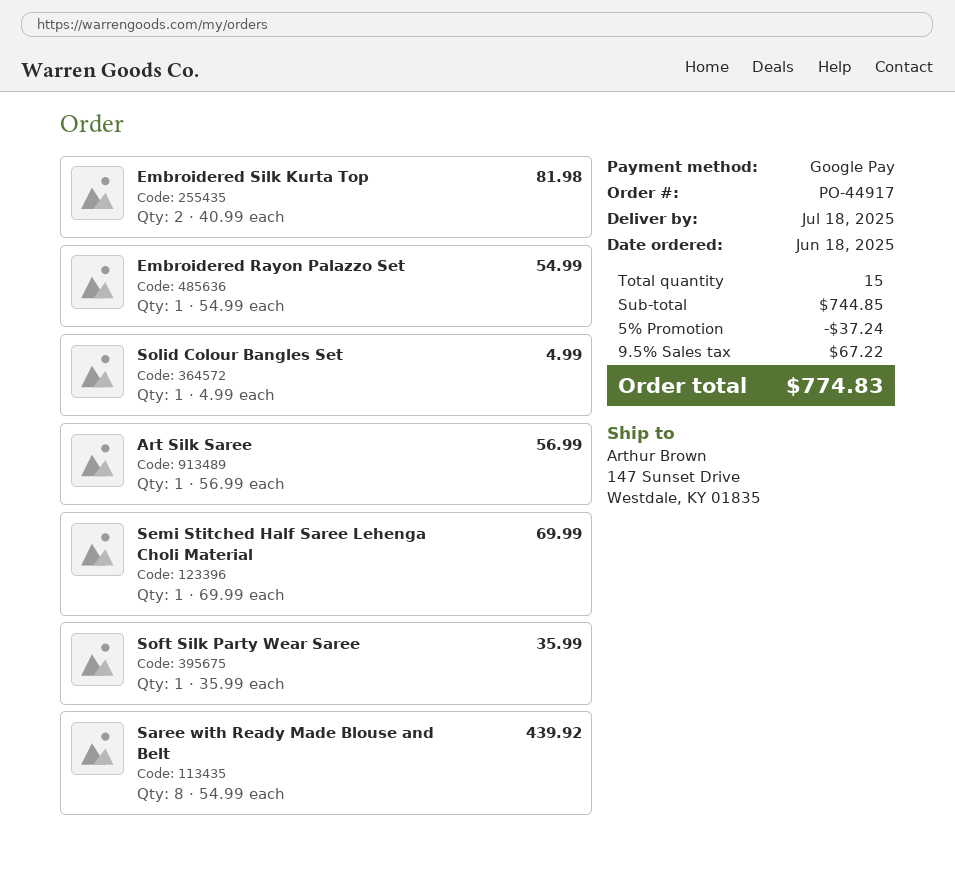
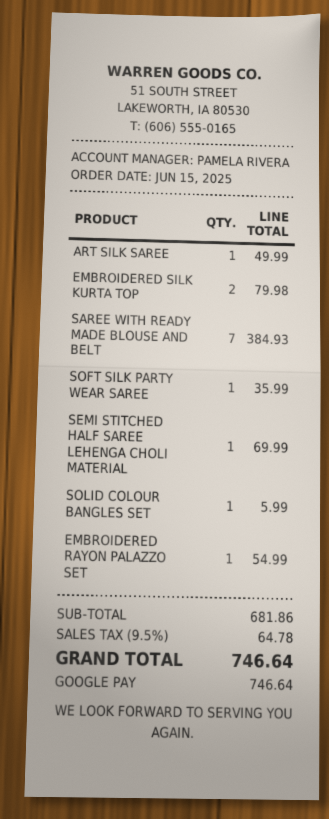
order date: 2025-06-18 -> 2025-06-15
Embroidered Silk Kurta Top: 2 for 81.98 -> 2 for 79.98
Solid Colour Bangles Set: 1 for 4.99 -> 1 for 5.99
Art Silk Saree: 1 for 56.99 -> 1 for 49.99
Saree with Ready Made Blouse and Belt: 8 for 439.92 -> 7 for 384.93
subtotal: 744.85 -> 681.86
discount: 5% = 37.24 -> none
tax: 9.5% = 67.22 -> 9.5% = 64.78
total: 774.83 -> 746.64

